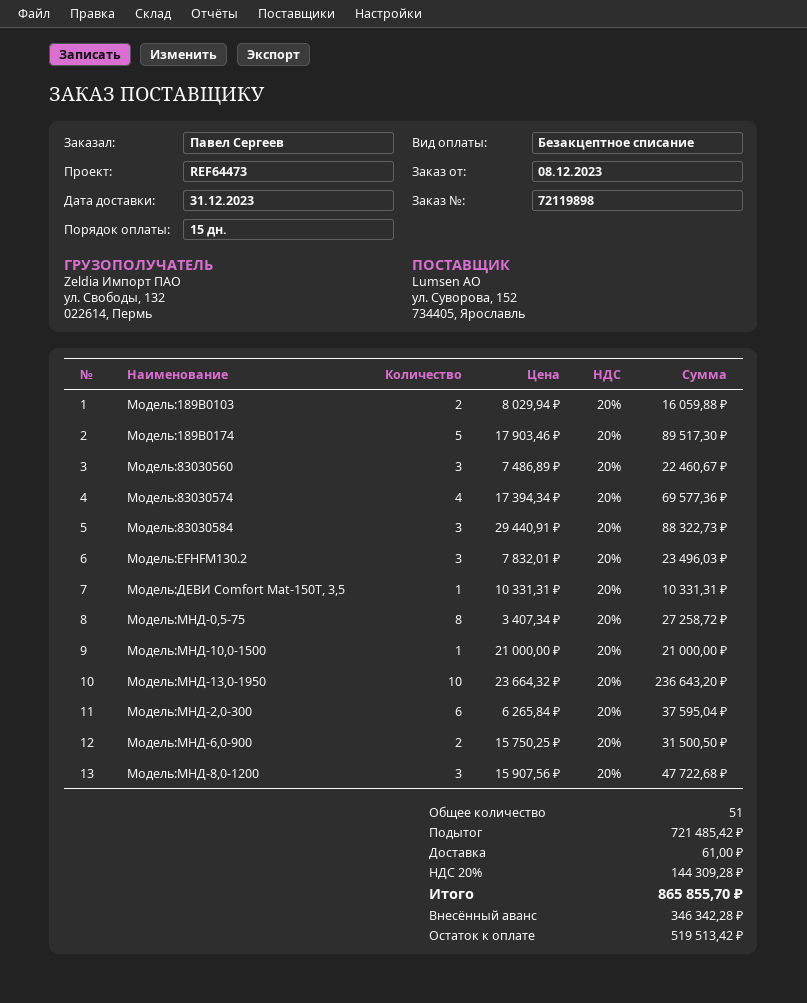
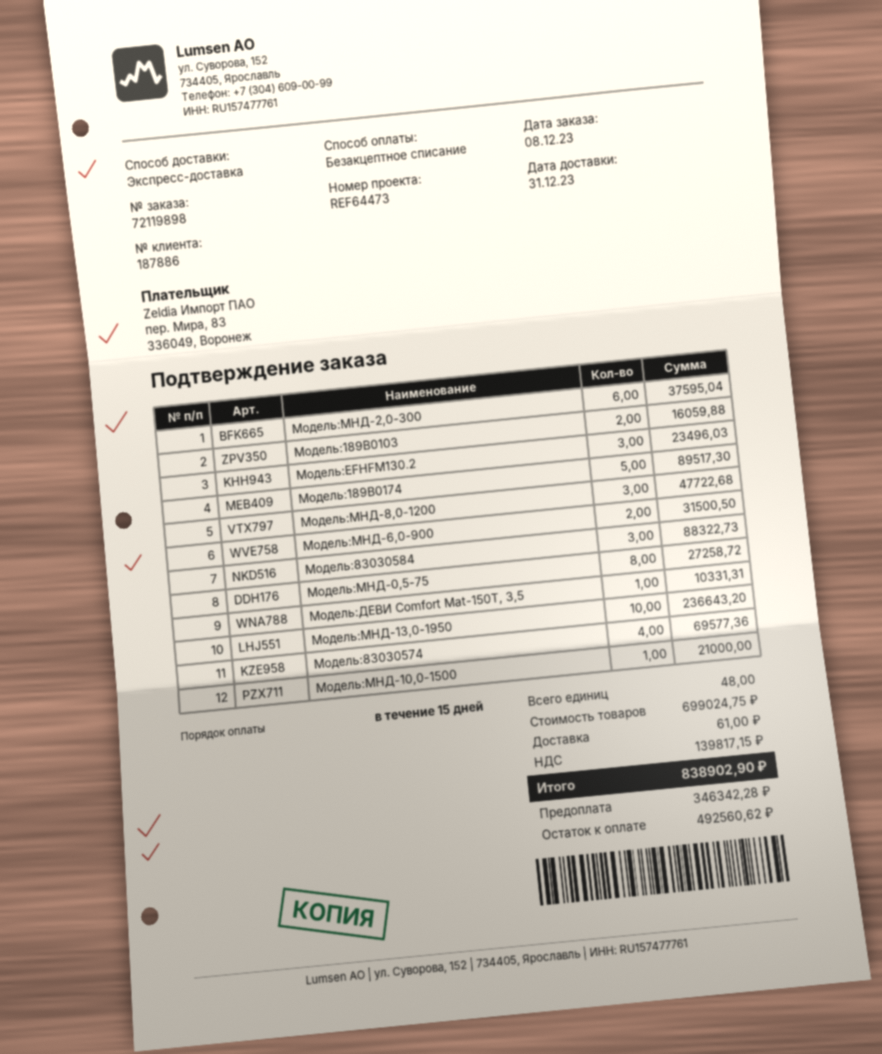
Модель:83030560: 3 for 22460.67 -> none
total quantity: 51 -> 48
subtotal: 721485.42 -> 699024.75
tax: 144309.28 -> 139817.15
total: 865855.70 -> 838902.90
balance: 519513.42 -> 492560.62

